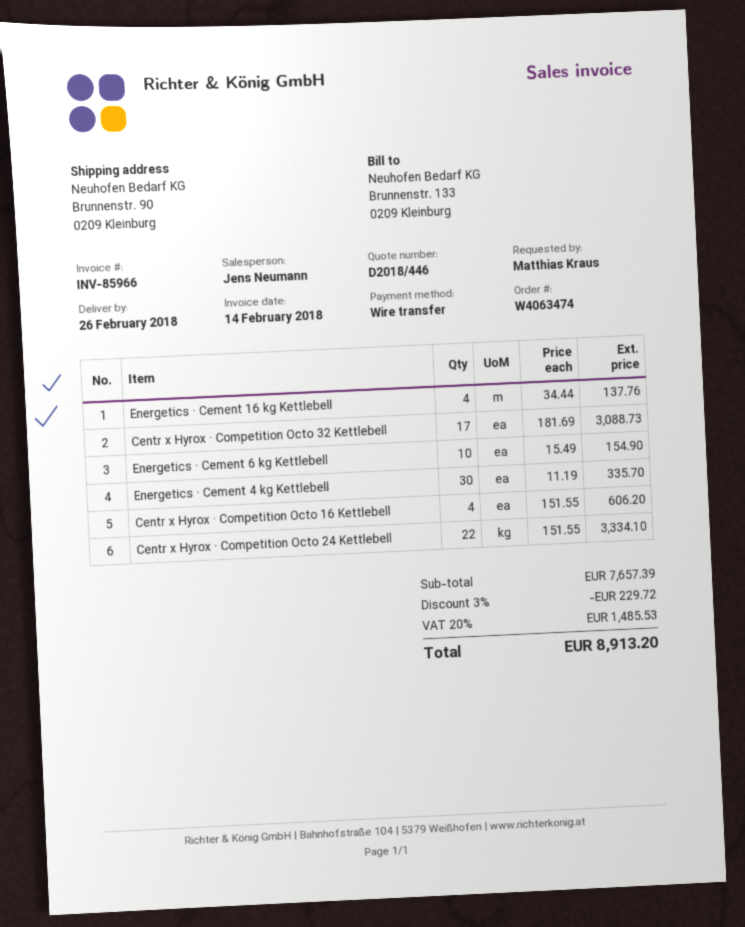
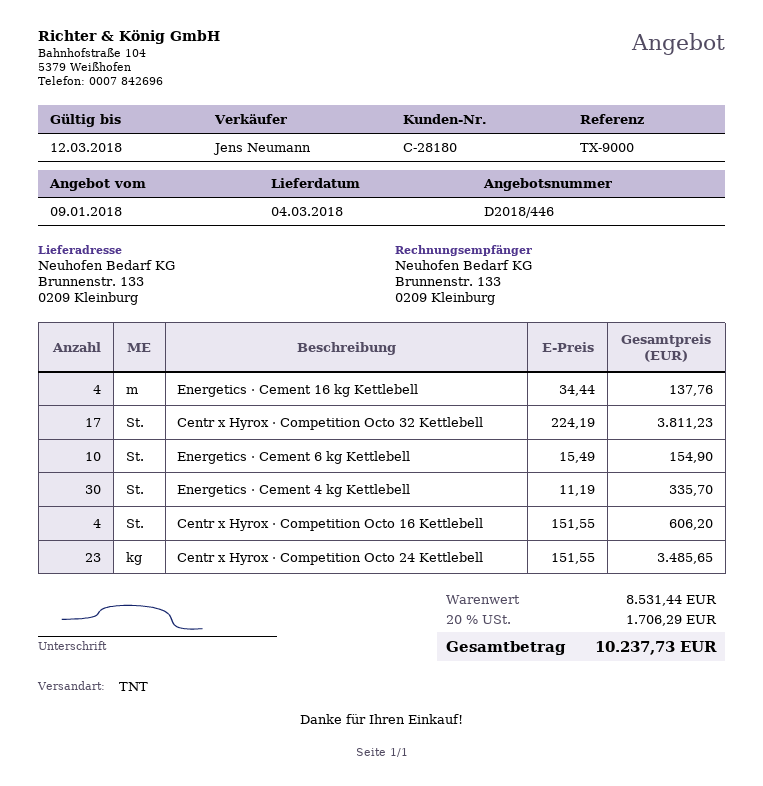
delivery date: 2018-02-26 -> 2018-03-04
ship to: Brunnenstr. 90, 0209 Kleinburg -> Brunnenstr. 133, 0209 Kleinburg
Centr x Hyrox · Competition Octo 32 Kettlebell: 17 x 181.69 = 3088.73 -> 17 x 224.19 = 3811.23
Centr x Hyrox · Competition Octo 24 Kettlebell: 22 x 151.55 = 3334.10 -> 23 x 151.55 = 3485.65
subtotal: 7657.39 -> 8531.44
discount: 3% = 229.72 -> none
tax: 20% = 1485.53 -> 20% = 1706.29
total: 8913.20 -> 10237.73

